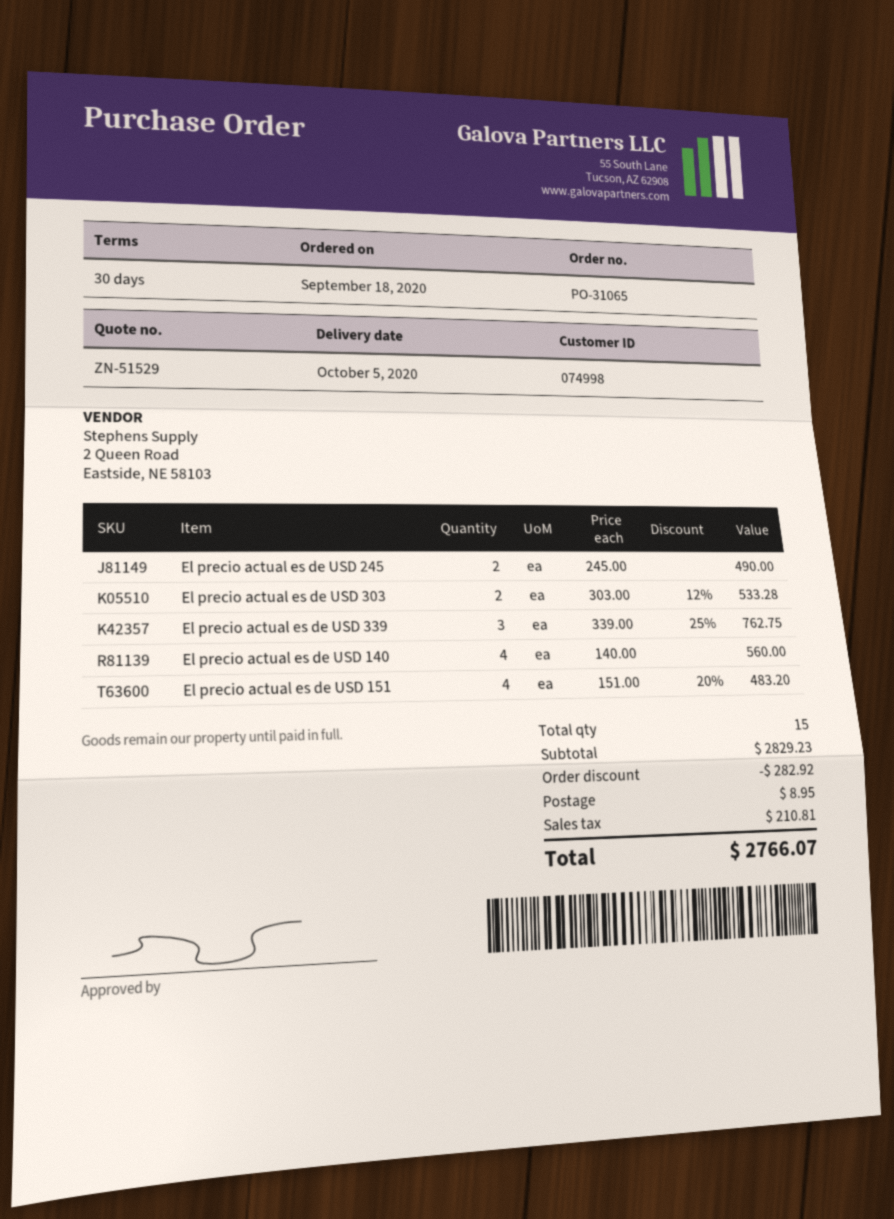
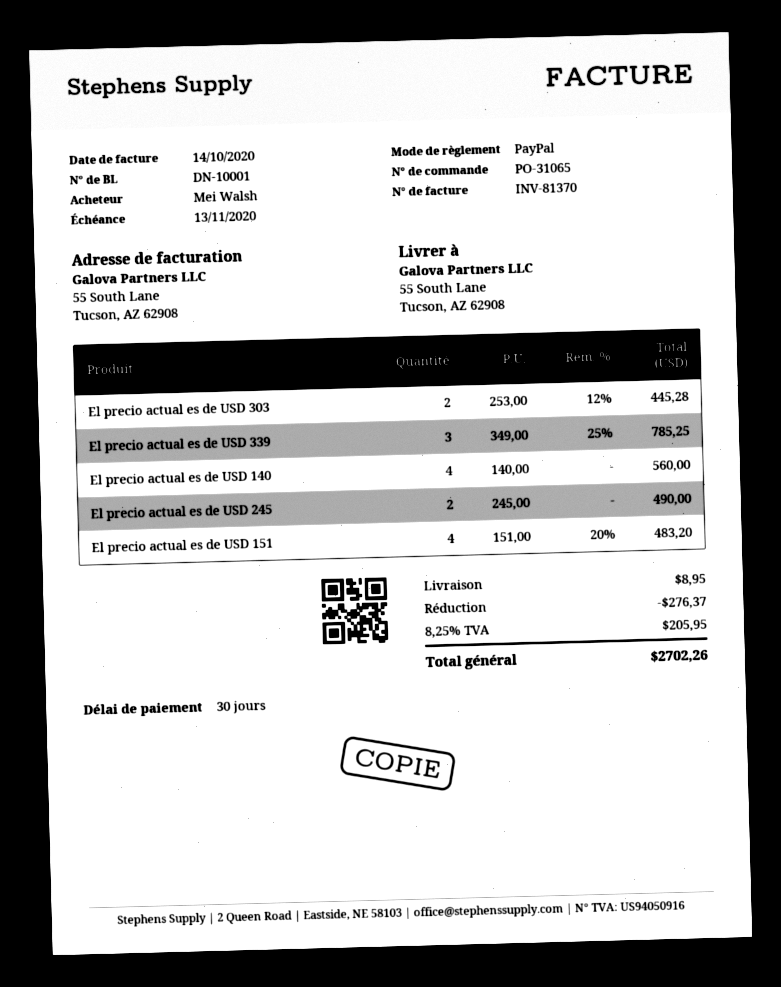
El precio actual es de USD 303: 2 x 303.00 - 12% = 533.28 -> 2 x 253.00 - 12% = 445.28
El precio actual es de USD 339: 3 x 339.00 - 25% = 762.75 -> 3 x 349.00 - 25% = 785.25
discount: 282.92 -> 276.37
tax: 210.81 -> 205.95
total: 2766.07 -> 2702.26

